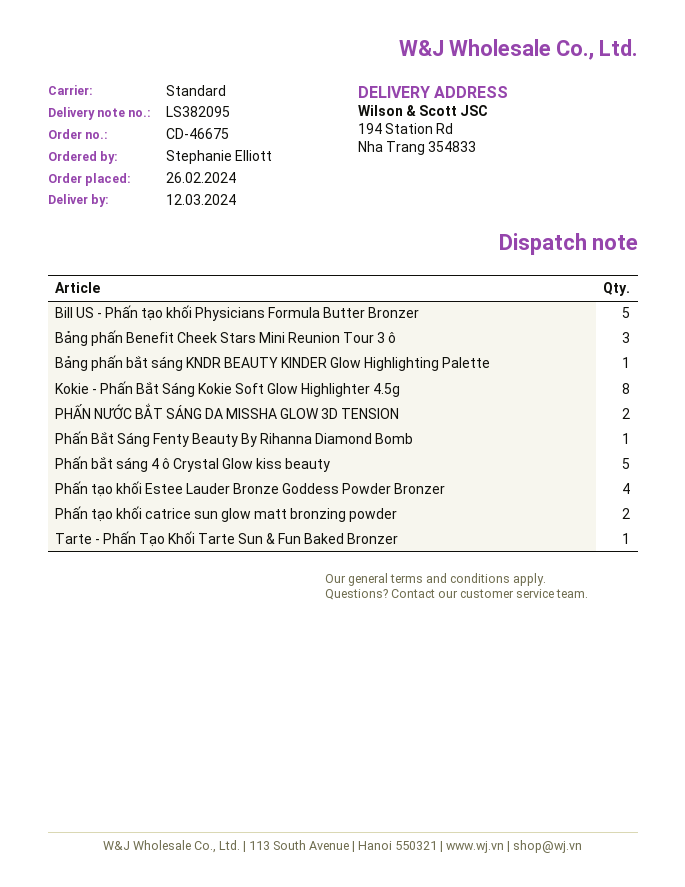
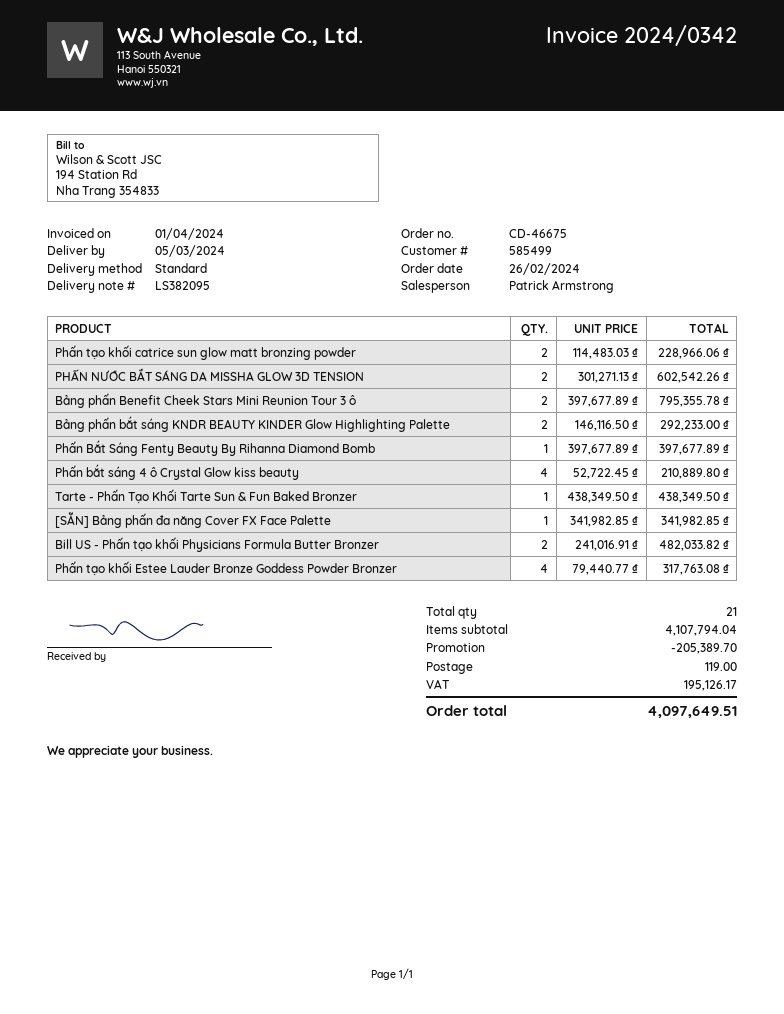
delivery date: 2024-03-12 -> 2024-03-05
Bill US - Phấn tạo khối Physicians Formula Butter Bronzer: 5 -> 2
Bảng phấn Benefit Cheek Stars Mini Reunion Tour 3 ô: 3 -> 2
Bảng phấn bắt sáng KNDR BEAUTY KINDER Glow Highlighting Palette: 1 -> 2
Kokie - Phấn Bắt Sáng Kokie Soft Glow Highlighter 4.5g: 8 -> none
Phấn bắt sáng 4 ô Crystal Glow kiss beauty: 5 -> 4
[SẴN] Bảng phấn đa năng Cover FX Face Palette: none -> 1

